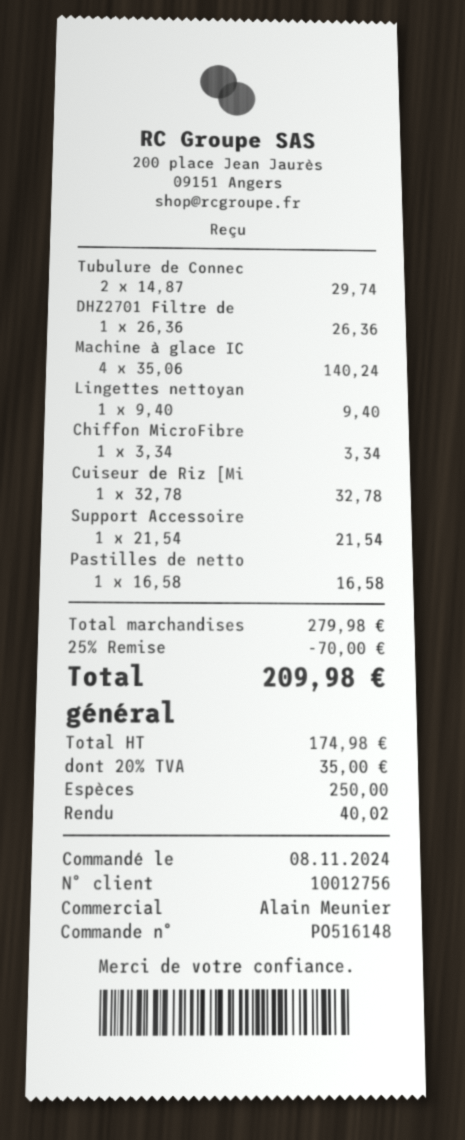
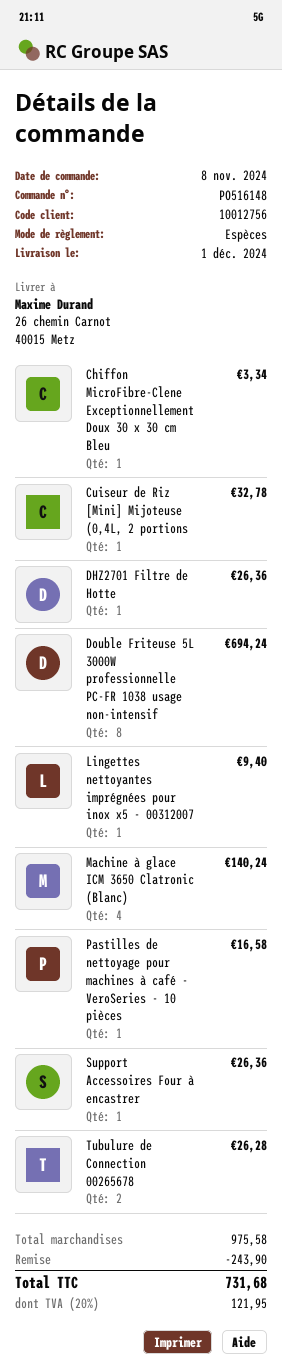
Tubulure de Connec: 2 for 29.74 -> 2 for 26.28
Support Accessoire: 1 for 21.54 -> 1 for 26.36
Double Friteuse 5L 3000W professionnelle PC-FR 1038 usage non-intensif: none -> 8 for 694.24
subtotal: 279.98 -> 975.58
discount: 70.00 -> 243.90
tax: 20% = 35.00 -> 20% = 121.95
total: 209.98 -> 731.68

